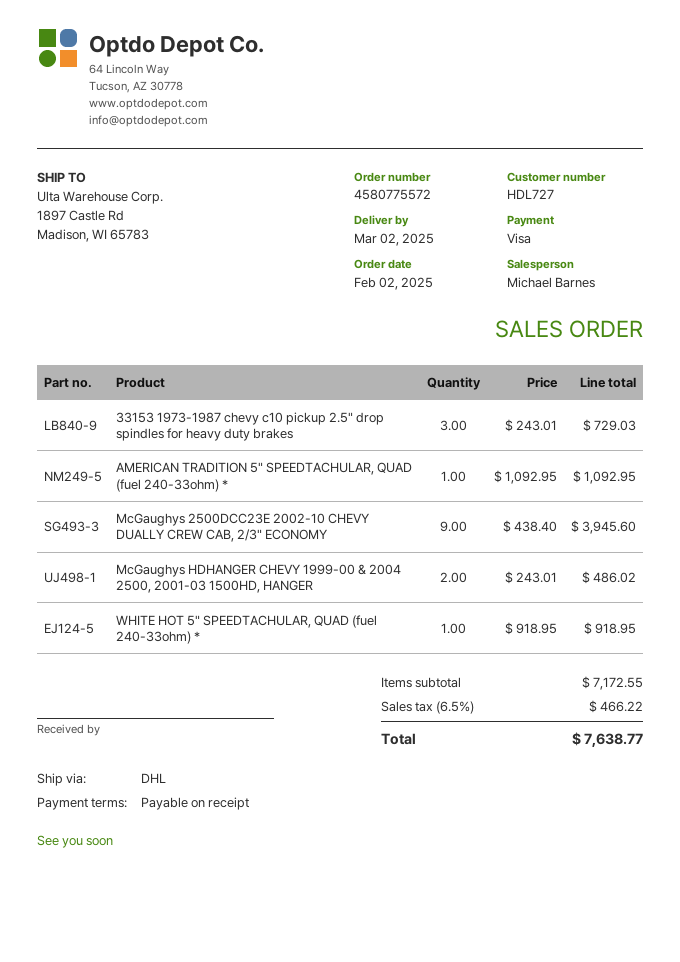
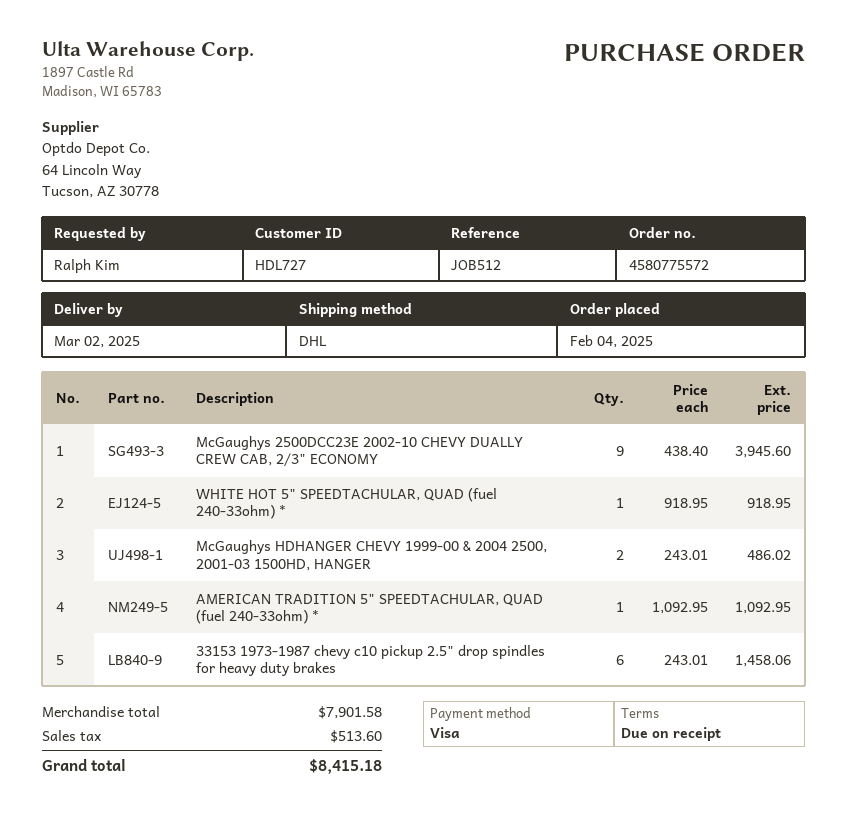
order date: 2025-02-02 -> 2025-02-04
33153 1973-1987 chevy c10 pickup 2.5" drop spindles for heavy duty brakes: 3 x 243.01 = 729.03 -> 6 x 243.01 = 1458.06
subtotal: 7172.55 -> 7901.58
tax: 466.22 -> 513.60
total: 7638.77 -> 8415.18

